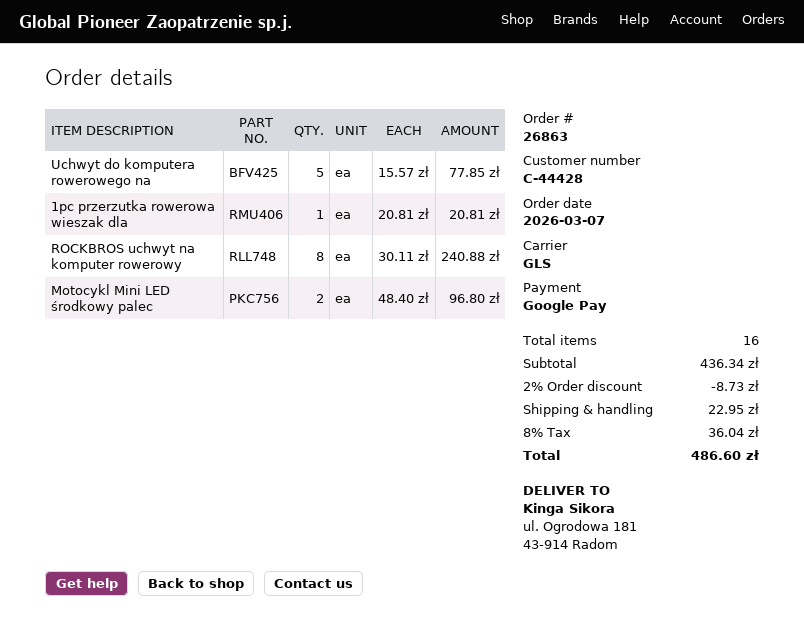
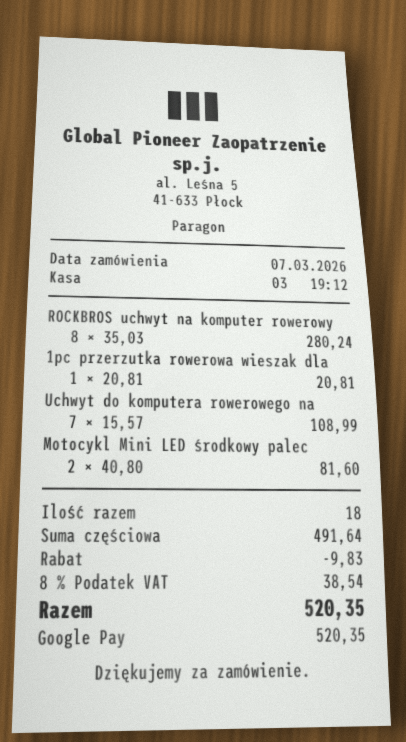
Uchwyt do komputera rowerowego na: 5 x 15.57 = 77.85 -> 7 x 15.57 = 108.99
ROCKBROS uchwyt na komputer rowerowy: 8 x 30.11 = 240.88 -> 8 x 35.03 = 280.24
Motocykl Mini LED środkowy palec: 2 x 48.40 = 96.80 -> 2 x 40.80 = 81.60
total quantity: 16 -> 18
subtotal: 436.34 -> 491.64
discount: 8.73 -> 9.83
shipping: 22.95 -> none
tax: 8% = 36.04 -> 8% = 38.54
total: 486.60 -> 520.35

